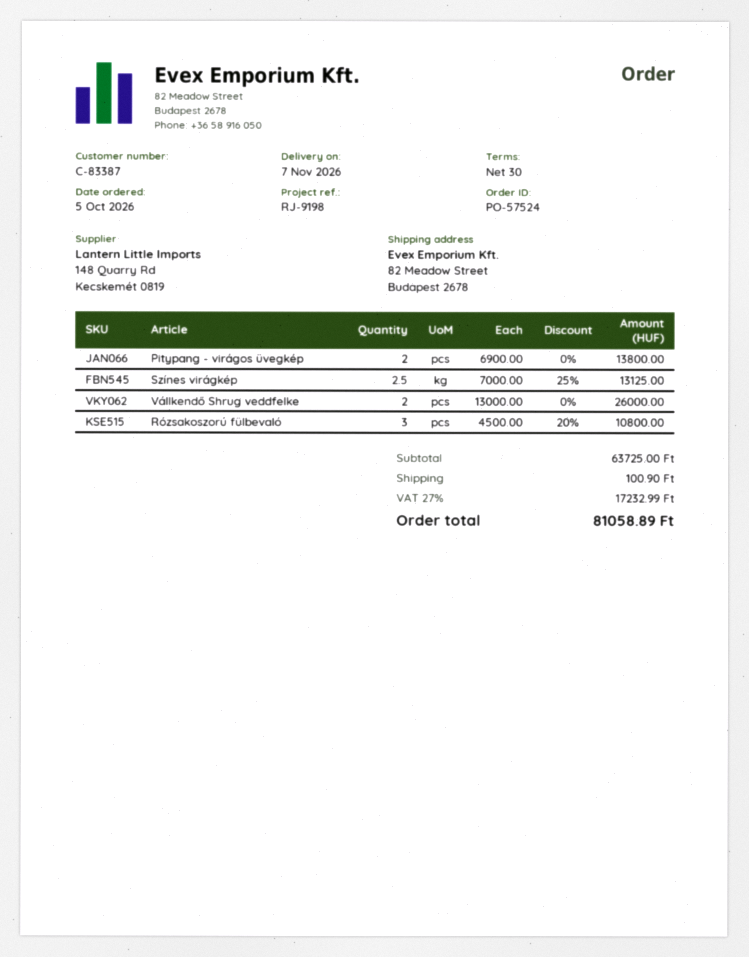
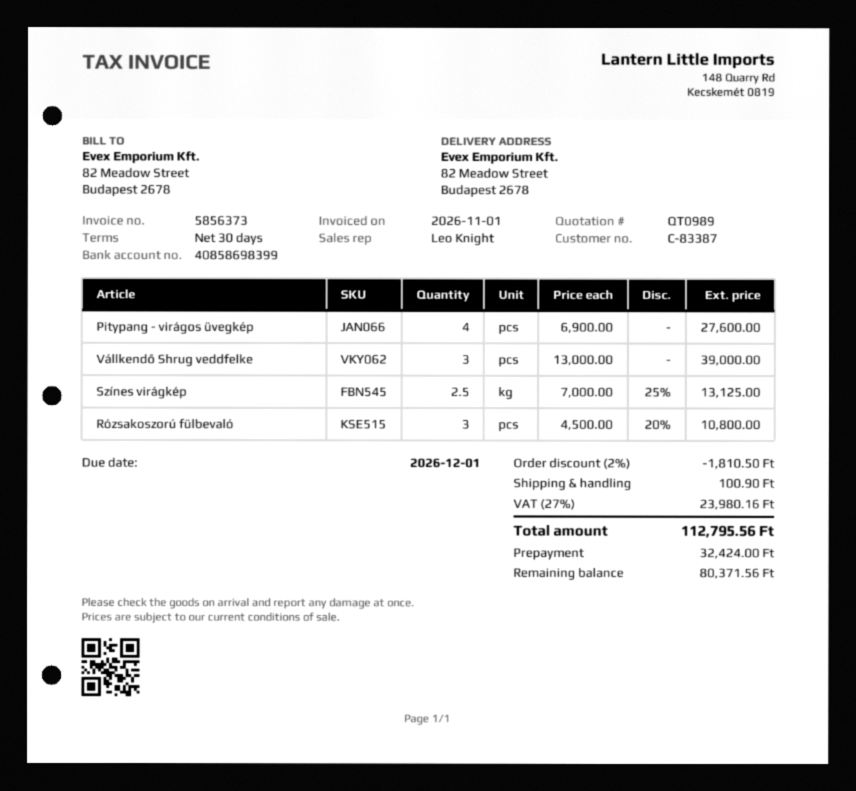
Pitypang - virágos üvegkép: 2 x 6900.00 = 13800.00 -> 4 x 6900.00 = 27600.00
Vállkendő Shrug veddfelke: 2 x 13000.00 = 26000.00 -> 3 x 13000.00 = 39000.00
discount: none -> 2% = 1810.50
tax: 27% = 17232.99 -> 27% = 23980.16
total: 81058.89 -> 112795.56

